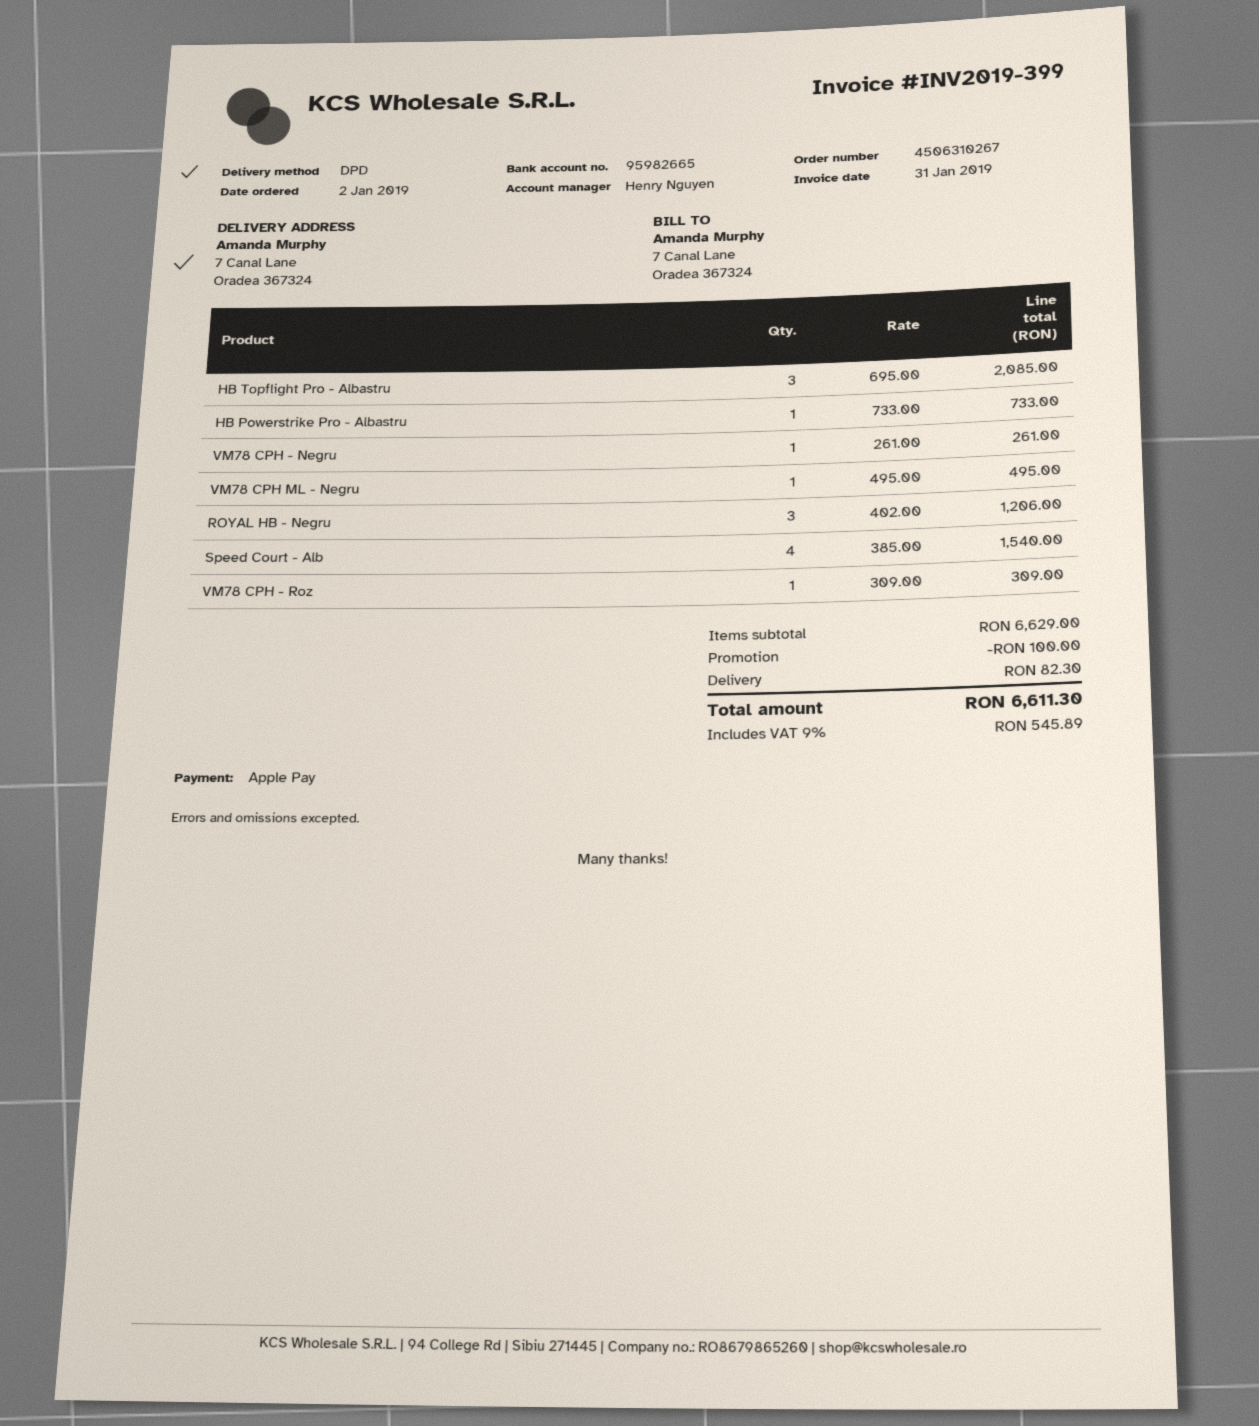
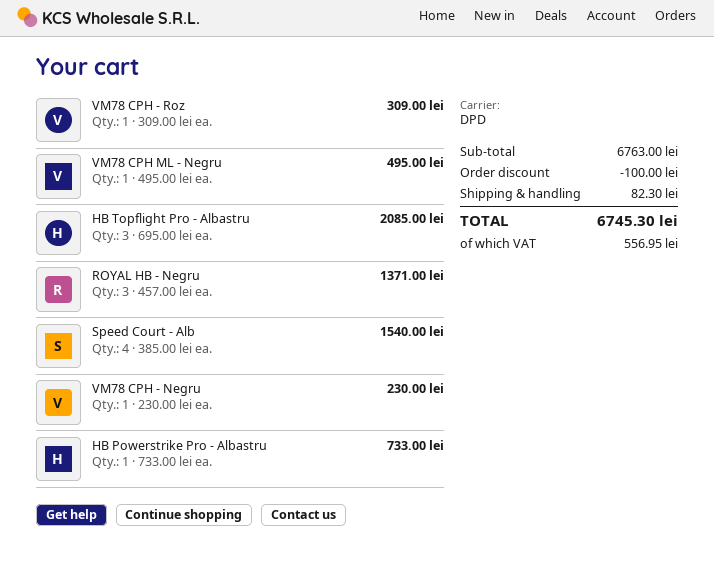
VM78 CPH - Negru: 1 x 261.00 = 261.00 -> 1 x 230.00 = 230.00
ROYAL HB - Negru: 3 x 402.00 = 1206.00 -> 3 x 457.00 = 1371.00
subtotal: 6629.00 -> 6763.00
tax: 545.89 -> 556.95
total: 6611.30 -> 6745.30

